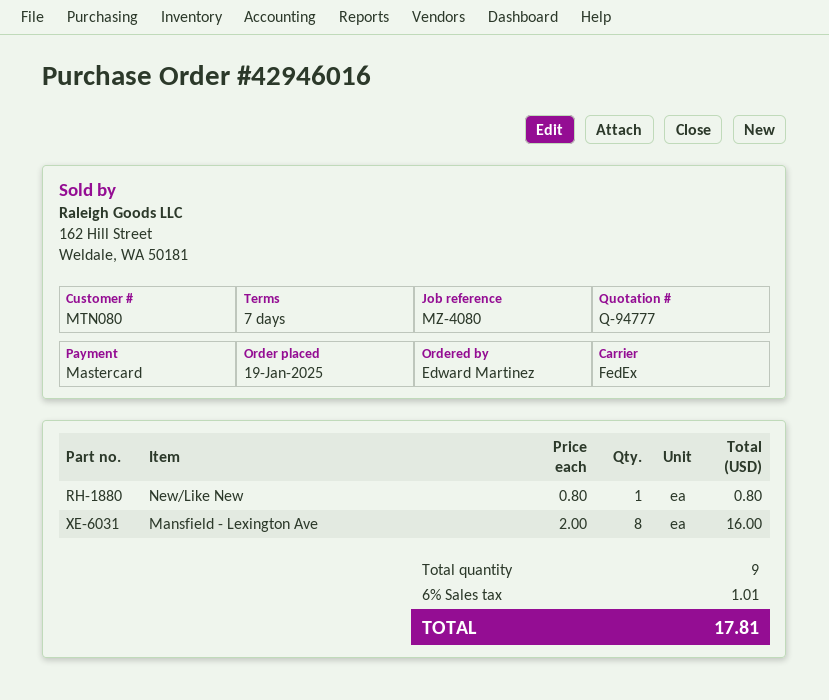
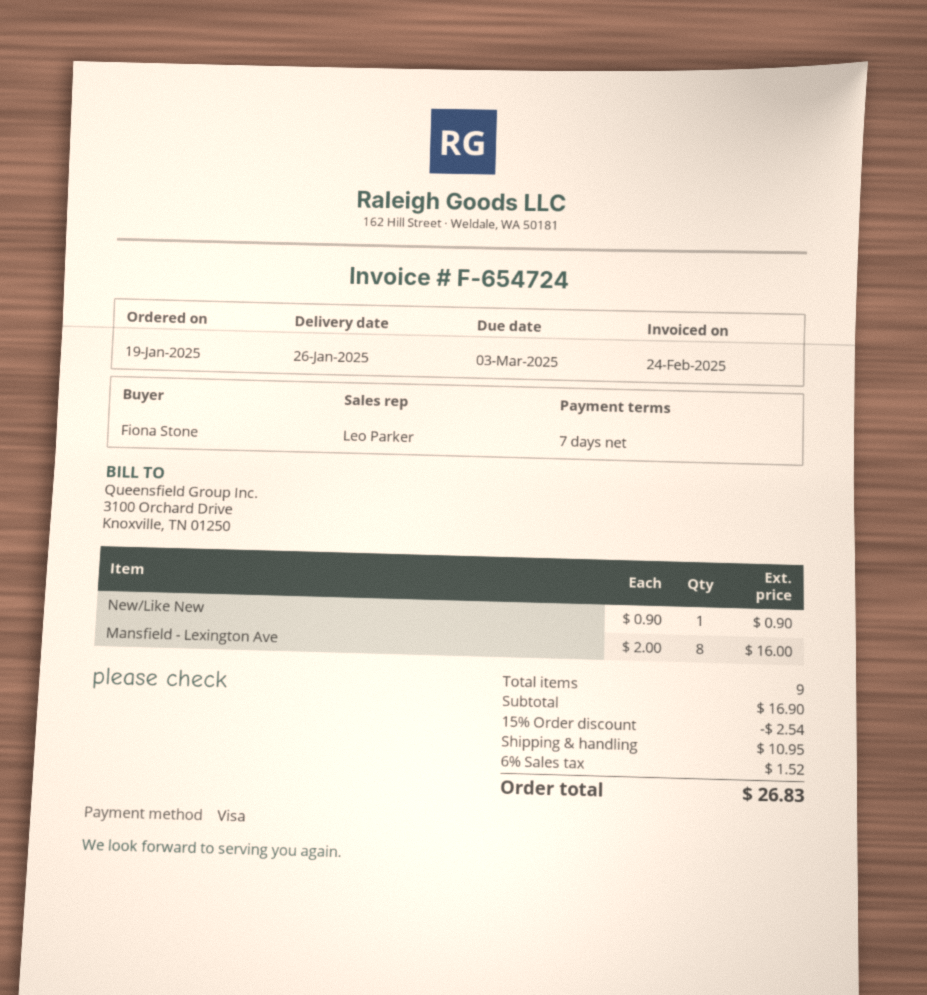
ordered by: Edward Martinez -> Fiona Stone
payment method: Mastercard -> Visa
New/Like New: 1 x 0.80 = 0.80 -> 1 x 0.90 = 0.90
discount: none -> 15% = 2.54
shipping: none -> 10.95
tax: 6% = 1.01 -> 6% = 1.52
total: 17.81 -> 26.83

